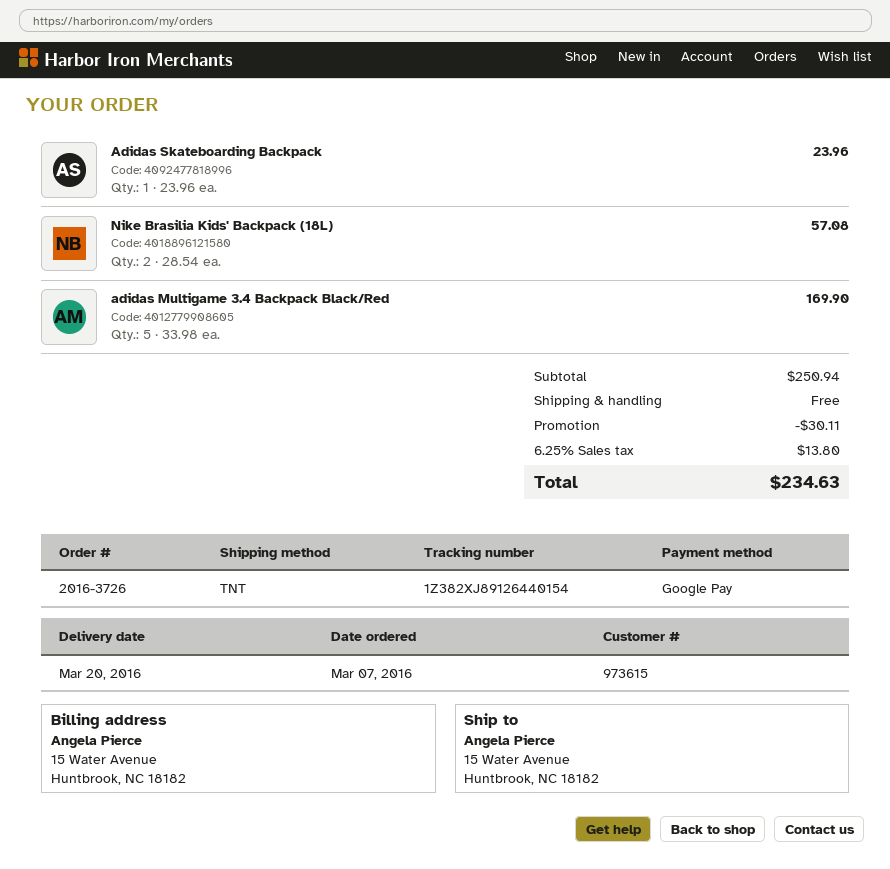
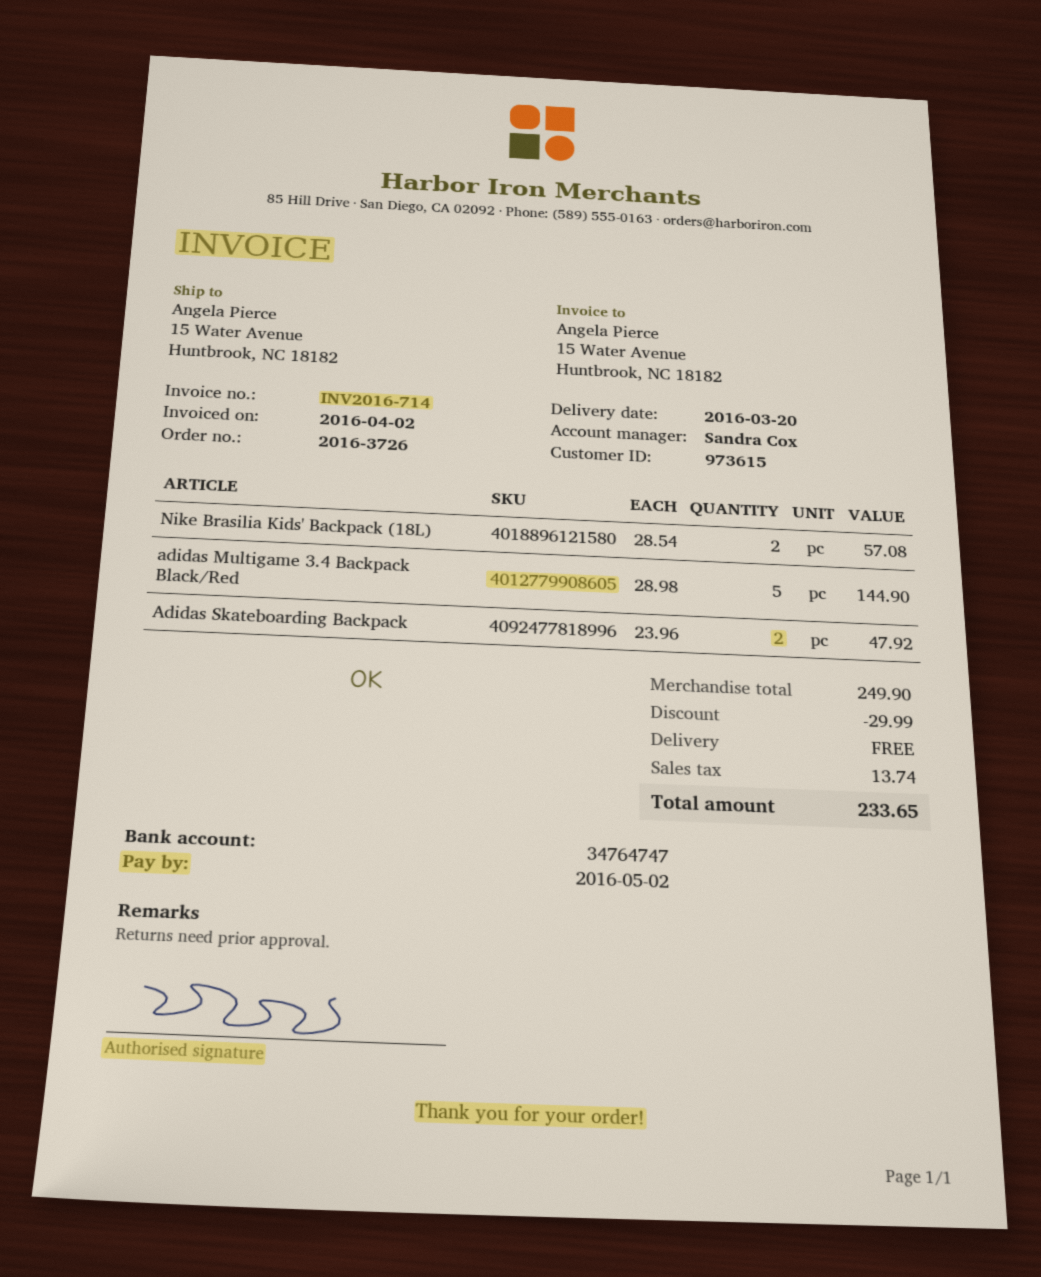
Adidas Skateboarding Backpack: 1 x 23.96 = 23.96 -> 2 x 23.96 = 47.92
adidas Multigame 3.4 Backpack Black/Red: 5 x 33.98 = 169.90 -> 5 x 28.98 = 144.90
subtotal: 250.94 -> 249.90
discount: 30.11 -> 29.99
tax: 13.80 -> 13.74
total: 234.63 -> 233.65

